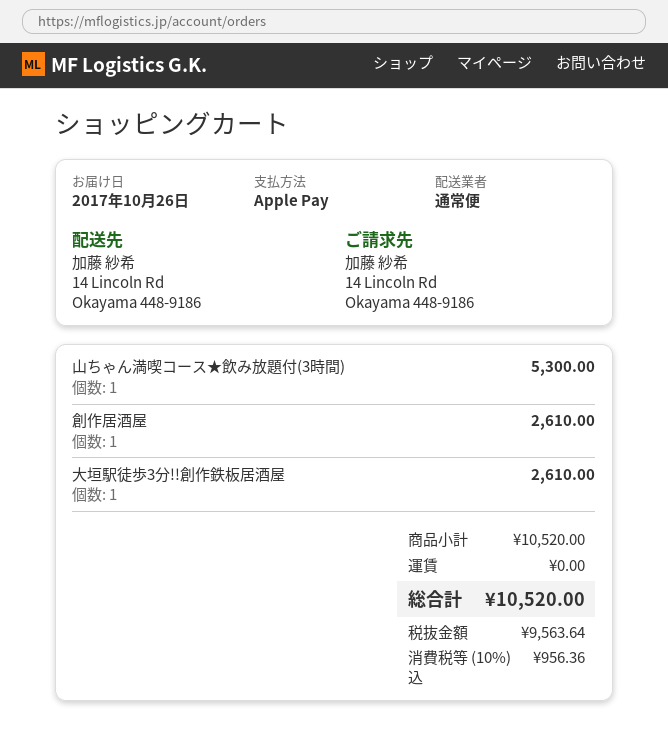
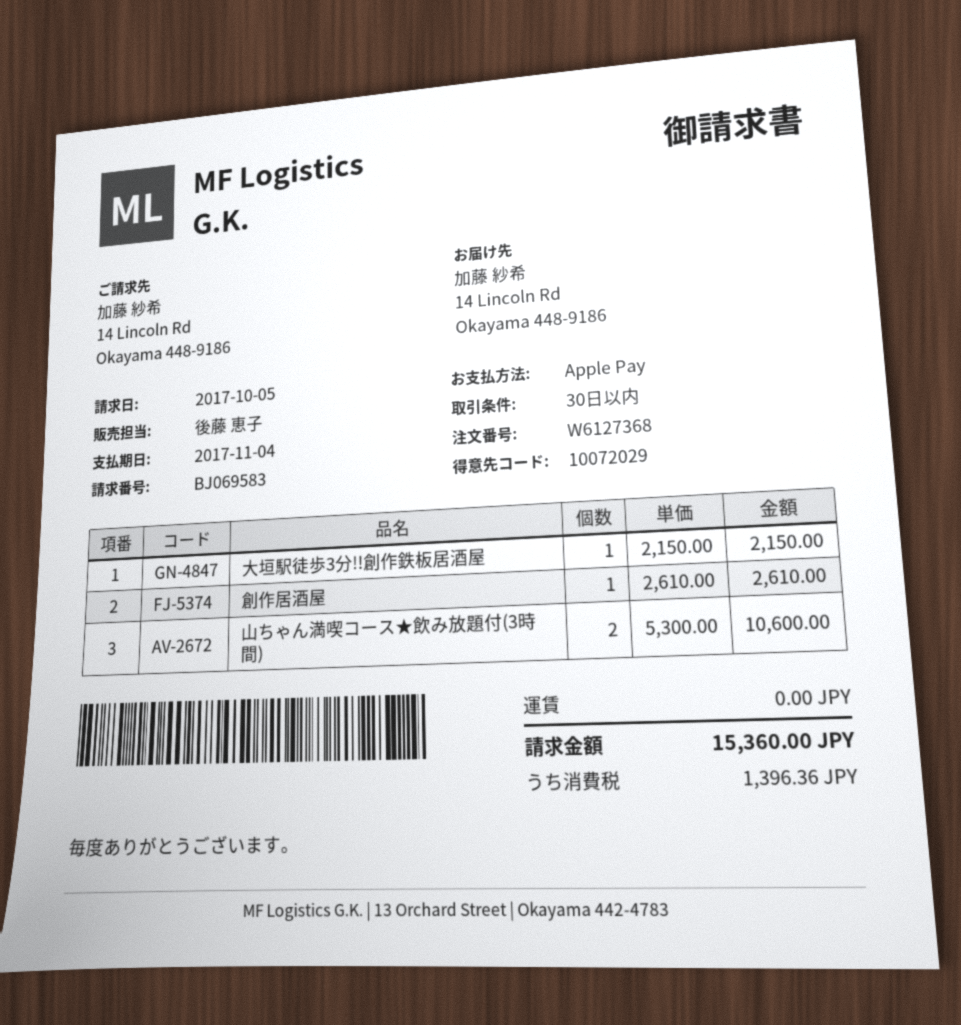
山ちゃん満喫コース★飲み放題付(3時間): 1 for 5300.00 -> 2 for 10600.00
大垣駅徒歩3分!!創作鉄板居酒屋: 1 for 2610.00 -> 1 for 2150.00
tax: 956.36 -> 1396.36
total: 10520.00 -> 15360.00

